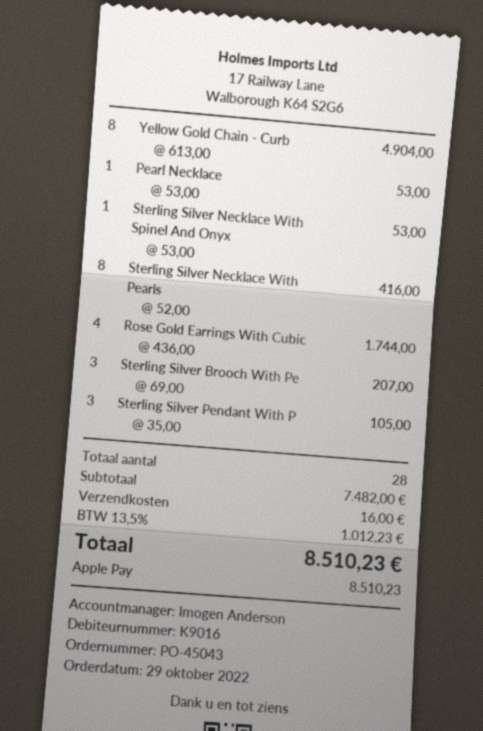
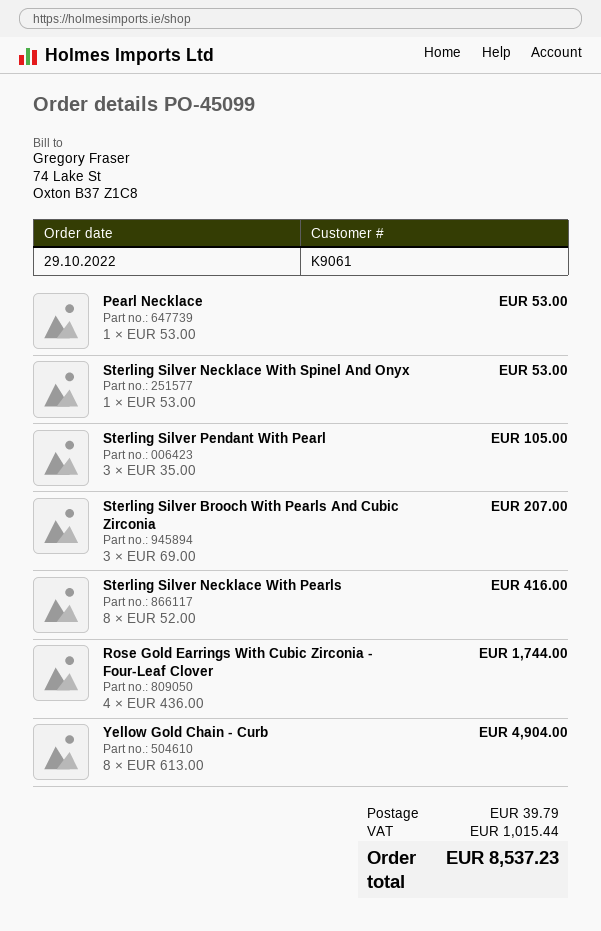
order number: PO-45043 -> PO-45099
customer number: K9016 -> K9061
shipping: 16.00 -> 39.79
tax: 1012.23 -> 1015.44
total: 8510.23 -> 8537.23

